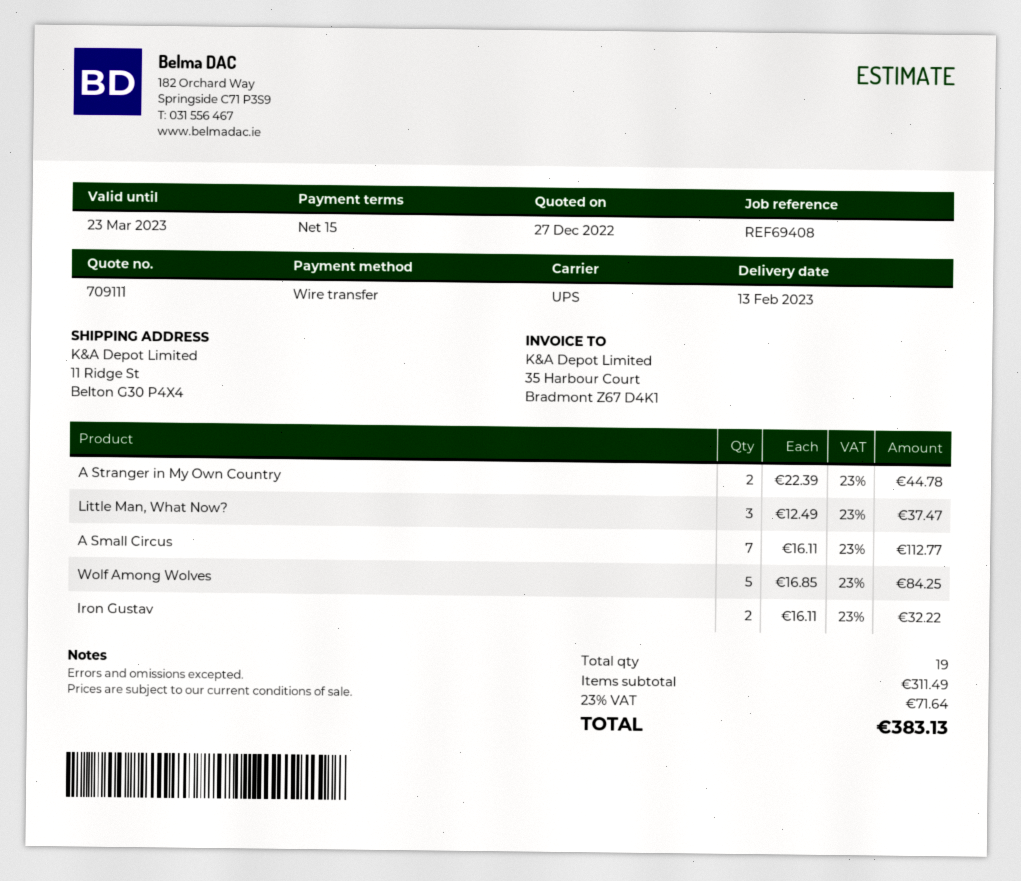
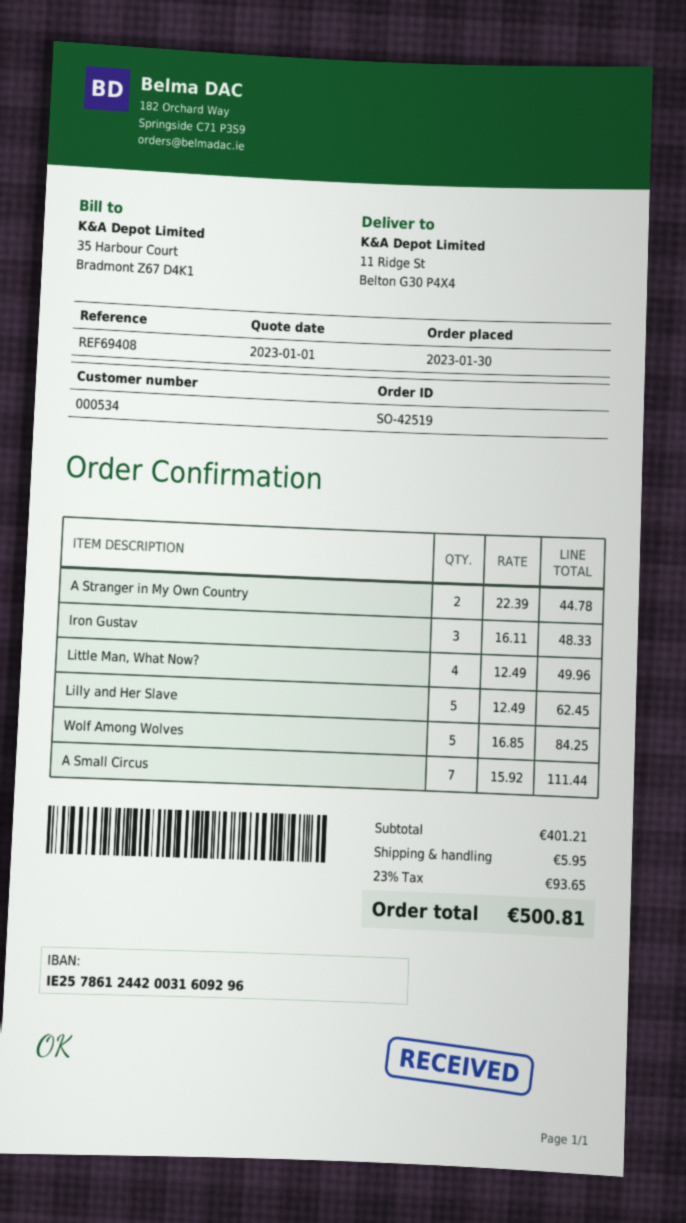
quote date: 2022-12-27 -> 2023-01-01
Little Man, What Now?: 3 x 12.49 = 37.47 -> 4 x 12.49 = 49.96
A Small Circus: 7 x 16.11 = 112.77 -> 7 x 15.92 = 111.44
Iron Gustav: 2 x 16.11 = 32.22 -> 3 x 16.11 = 48.33
Lilly and Her Slave: none -> 5 x 12.49 = 62.45
subtotal: 311.49 -> 401.21
shipping: none -> 5.95
tax: 23% = 71.64 -> 23% = 93.65
total: 383.13 -> 500.81

